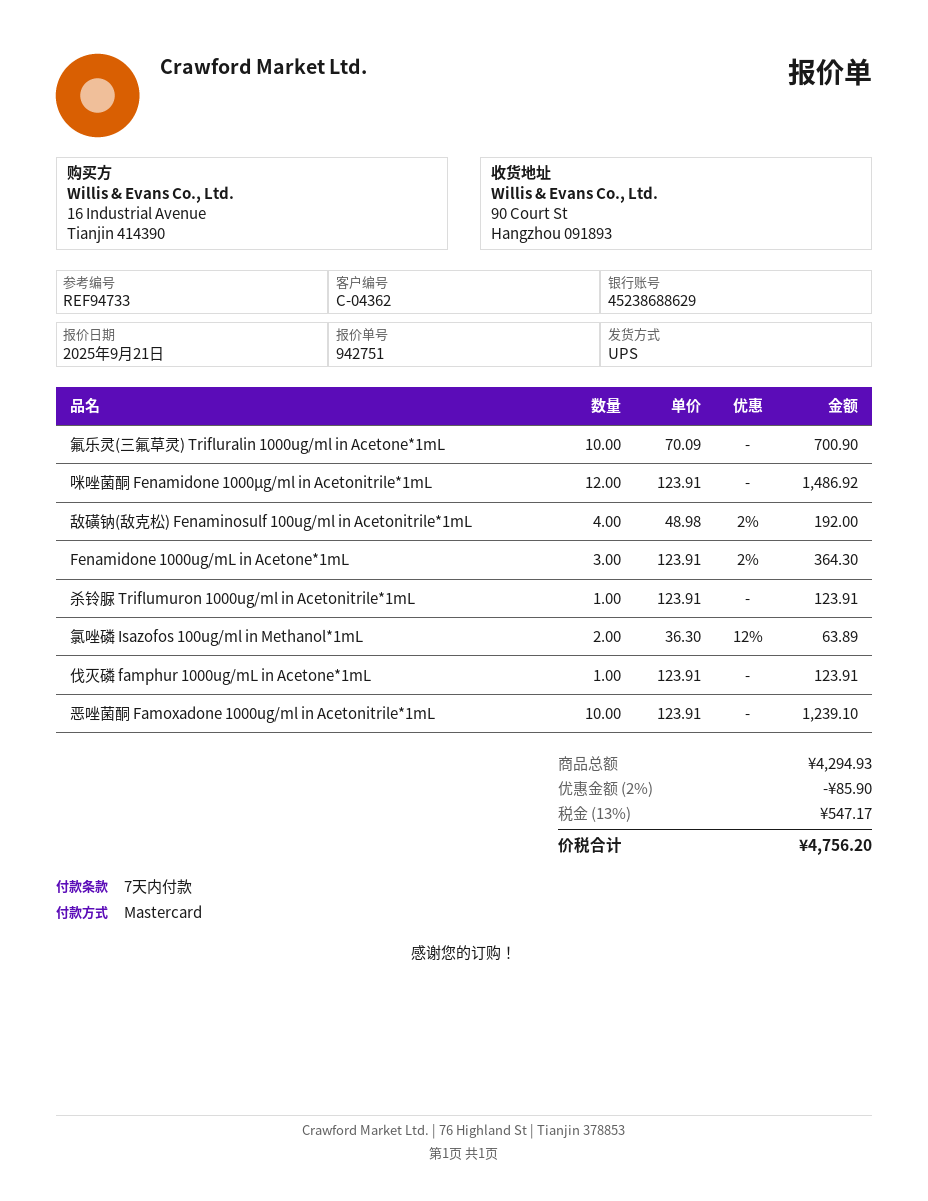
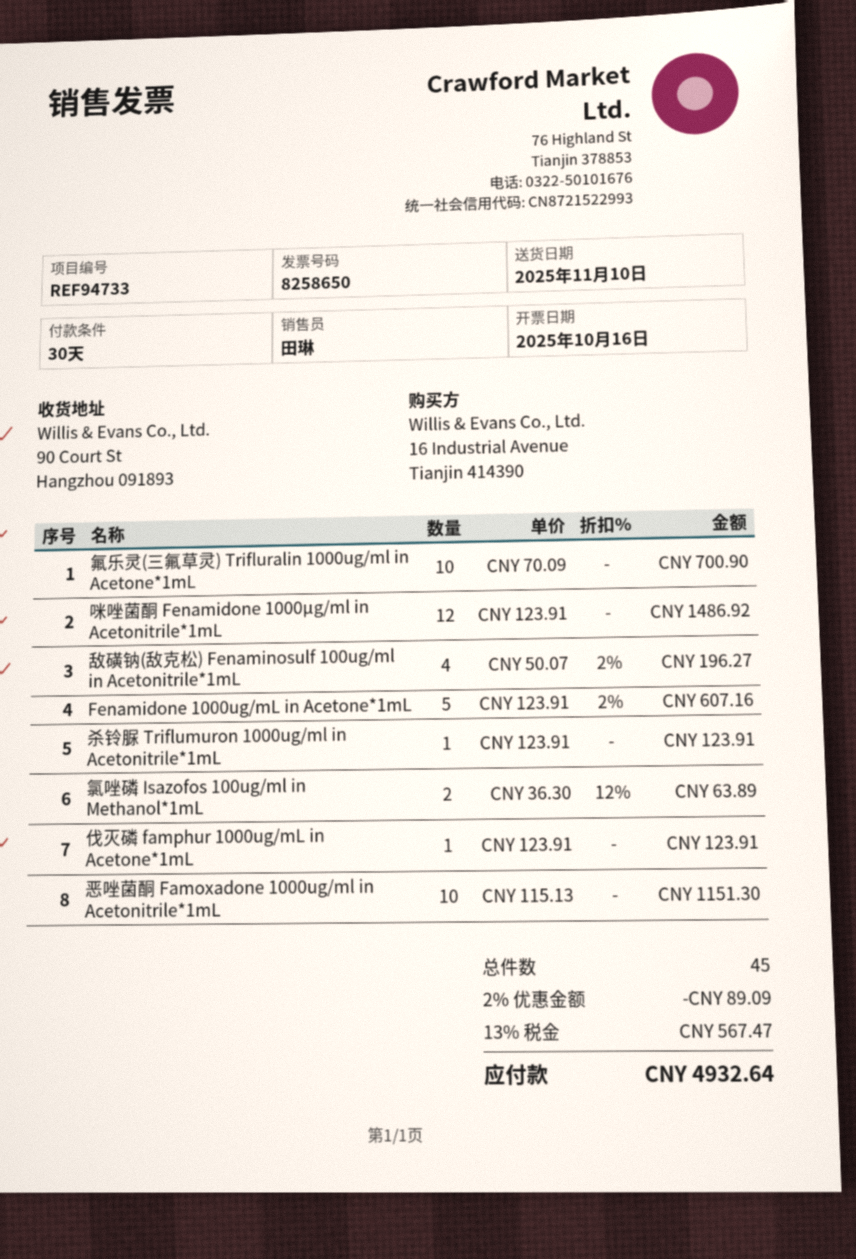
payment terms: 7 days -> 30 days
敌磺钠(敌克松) Fenaminosulf 100ug/ml in Acetonitrile*1mL: 4 x 48.98 - 2% = 192.00 -> 4 x 50.07 - 2% = 196.27
Fenamidone 1000ug/mL in Acetone*1mL: 3 x 123.91 - 2% = 364.30 -> 5 x 123.91 - 2% = 607.16
恶唑菌酮 Famoxadone 1000ug/ml in Acetonitrile*1mL: 10 x 123.91 = 1239.10 -> 10 x 115.13 = 1151.30
discount: 2% = 85.90 -> 2% = 89.09
tax: 13% = 547.17 -> 13% = 567.47
total: 4756.20 -> 4932.64

